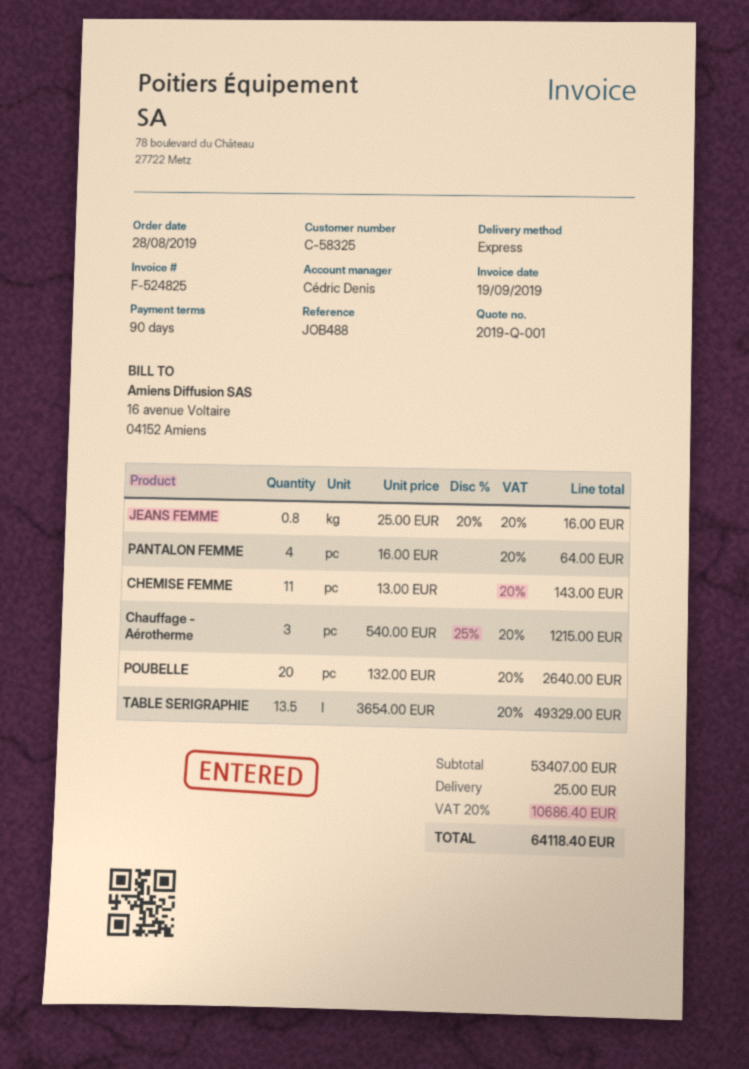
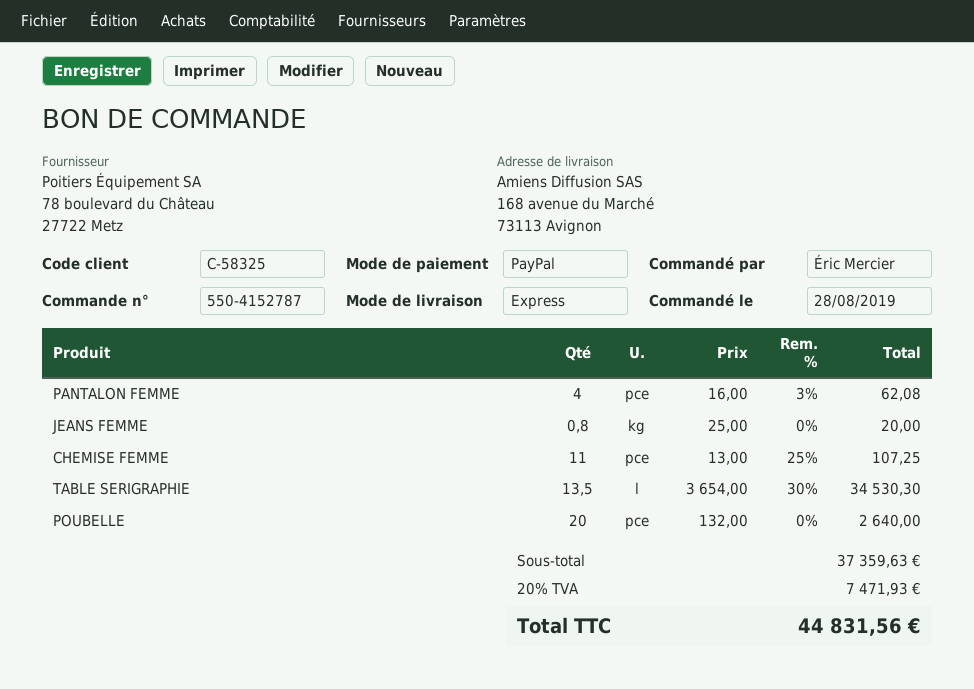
JEANS FEMME: 0.8 x 25.00 - 20% = 16.00 -> 0.8 x 25.00 = 20.00
PANTALON FEMME: 4 x 16.00 = 64.00 -> 4 x 16.00 - 3% = 62.08
CHEMISE FEMME: 11 x 13.00 = 143.00 -> 11 x 13.00 - 25% = 107.25
Chauffage - Aérotherme: 3 x 540.00 - 25% = 1215.00 -> none
TABLE SERIGRAPHIE: 13.5 x 3654.00 = 49329.00 -> 13.5 x 3654.00 - 30% = 34530.30
subtotal: 53407.00 -> 37359.63
shipping: 25.00 -> none
tax: 20% = 10686.40 -> 20% = 7471.93
total: 64118.40 -> 44831.56

